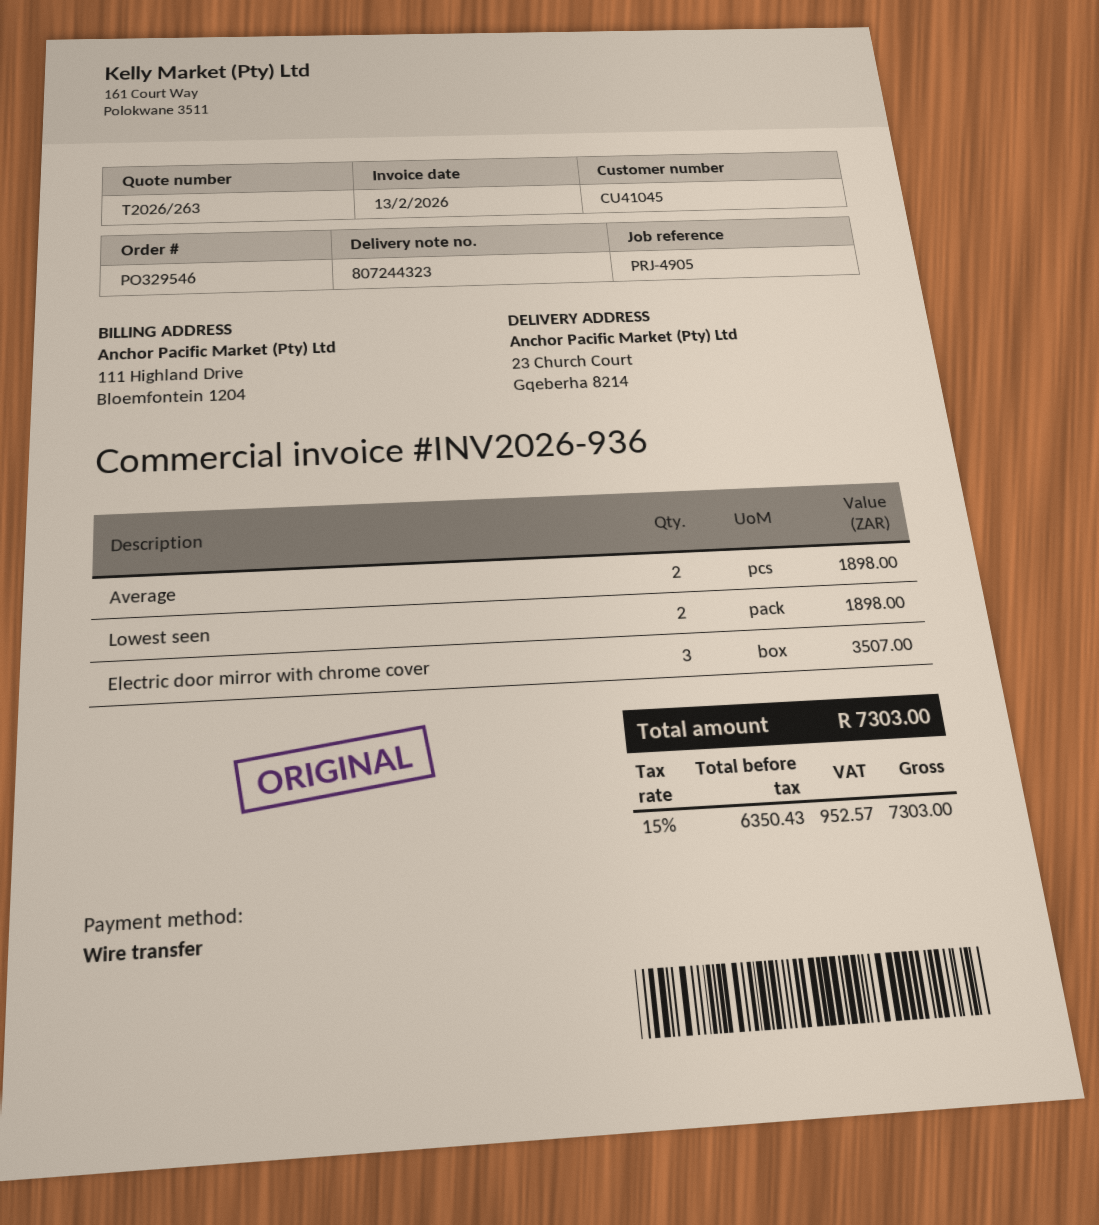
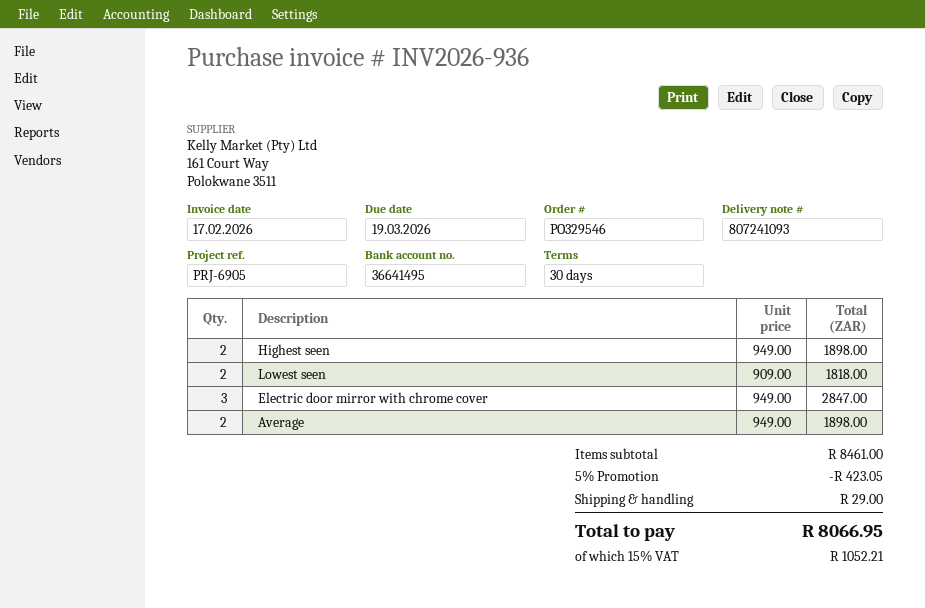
delivery note number: 807244323 -> 807241093
invoice date: 2026-02-13 -> 2026-02-17
reference: PRJ-4905 -> PRJ-6905
Lowest seen: 2 for 1898.00 -> 2 for 1818.00
Electric door mirror with chrome cover: 3 for 3507.00 -> 3 for 2847.00
Highest seen: none -> 2 for 1898.00
discount: none -> 5% = 423.05
shipping: none -> 29.00
tax: 15% = 952.57 -> 15% = 1052.21
total: 7303.00 -> 8066.95

